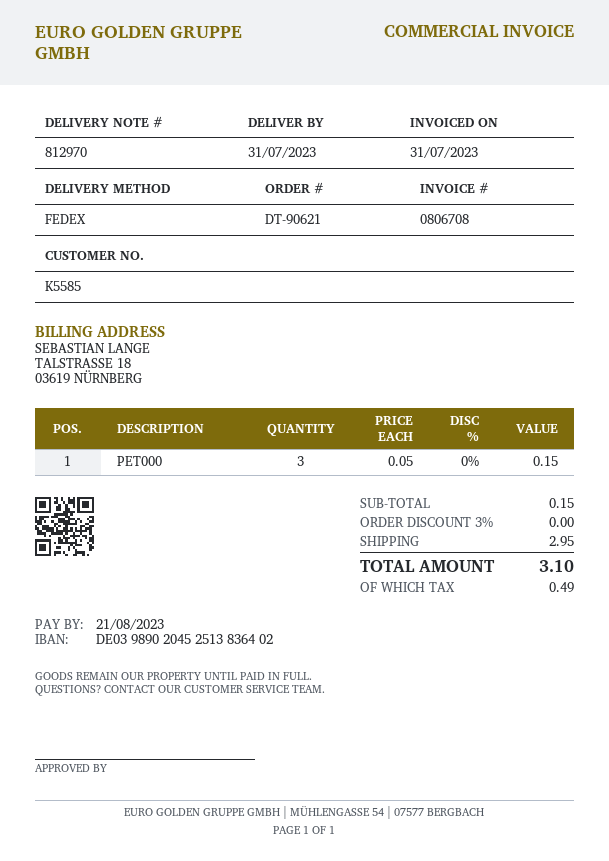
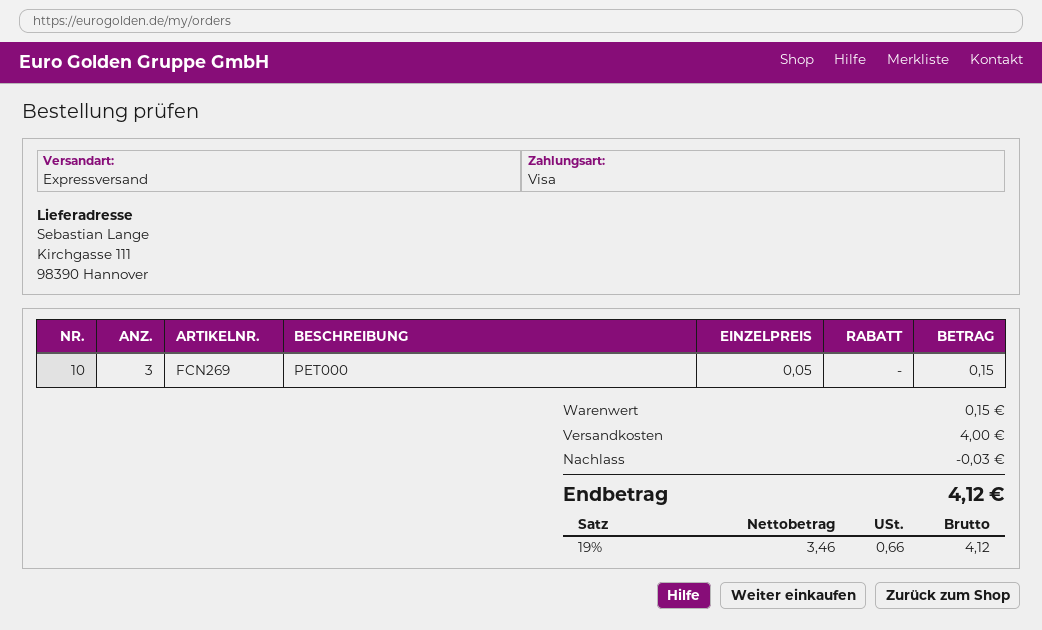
shipping method: FedEx -> express
discount: 0.00 -> 0.03
shipping: 2.95 -> 4.00
tax: 0.49 -> 0.66
total: 3.10 -> 4.12

